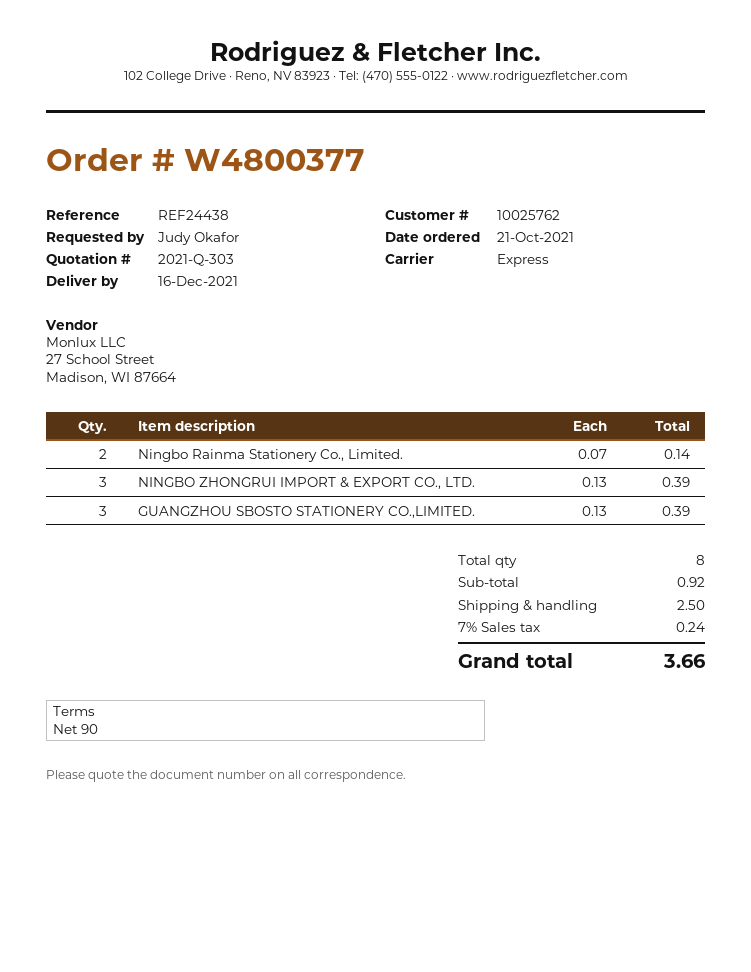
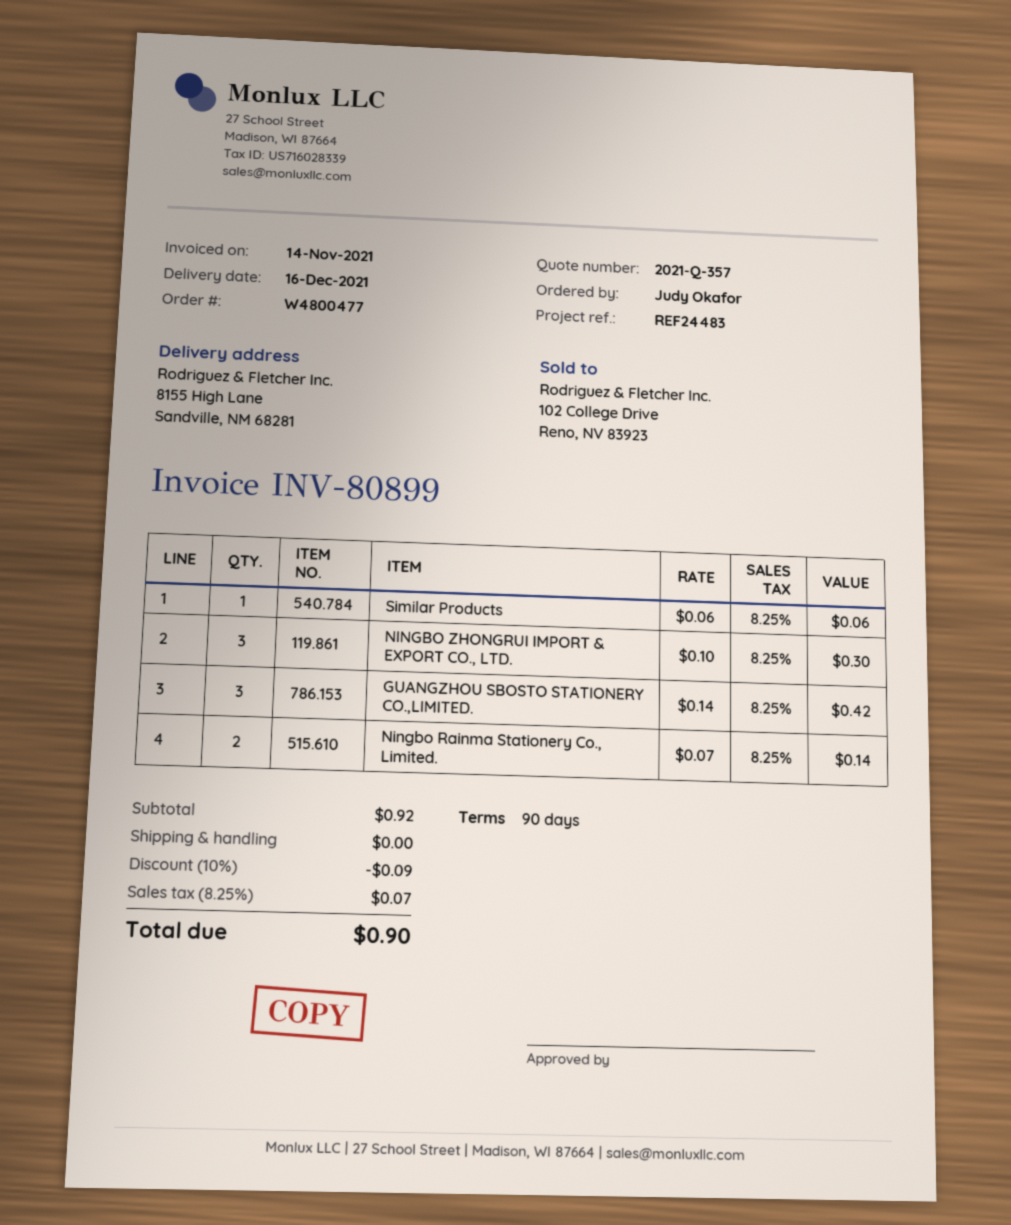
quote number: 2021-Q-303 -> 2021-Q-357
order number: W4800377 -> W4800477
reference: REF24438 -> REF24483
NINGBO ZHONGRUI IMPORT & EXPORT CO., LTD.: 3 x 0.13 = 0.39 -> 3 x 0.10 = 0.30
GUANGZHOU SBOSTO STATIONERY CO.,LIMITED.: 3 x 0.13 = 0.39 -> 3 x 0.14 = 0.42
Similar Products: none -> 1 x 0.06 = 0.06
discount: none -> 10% = 0.09
shipping: 2.50 -> 0.00
tax: 7% = 0.24 -> 8.25% = 0.07
total: 3.66 -> 0.90

